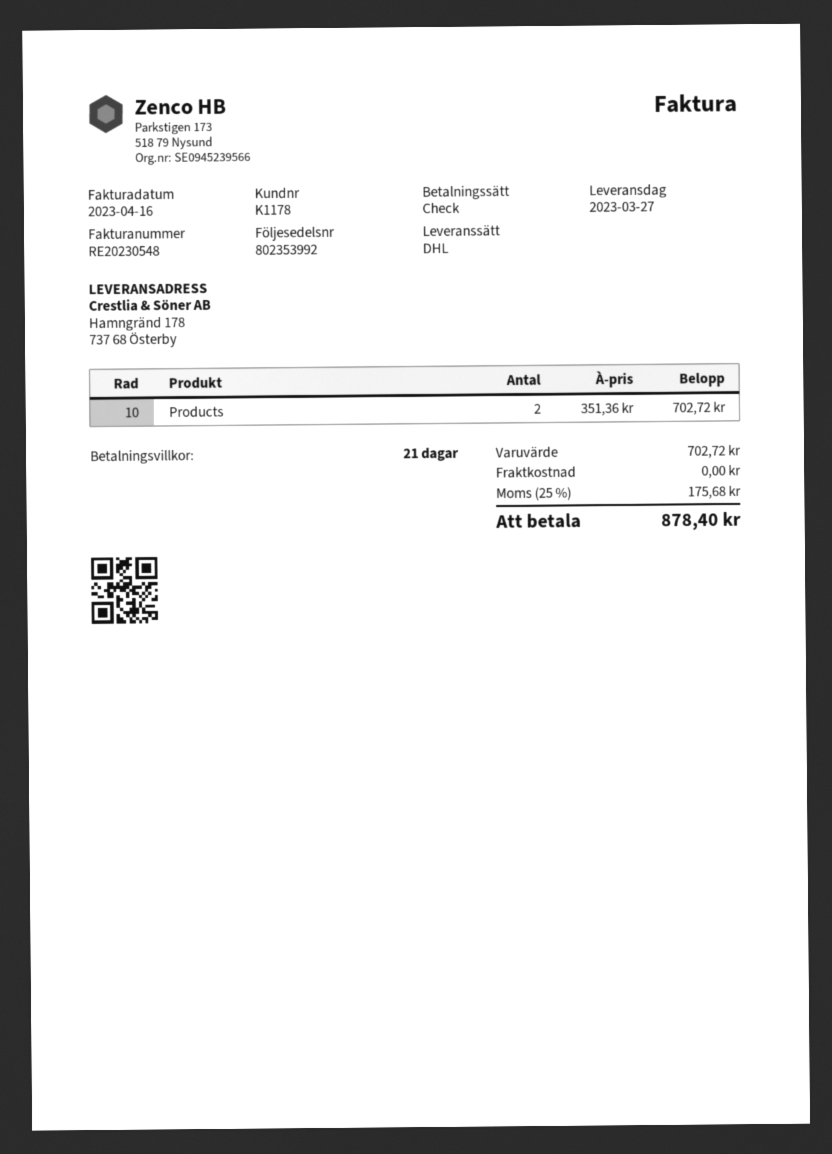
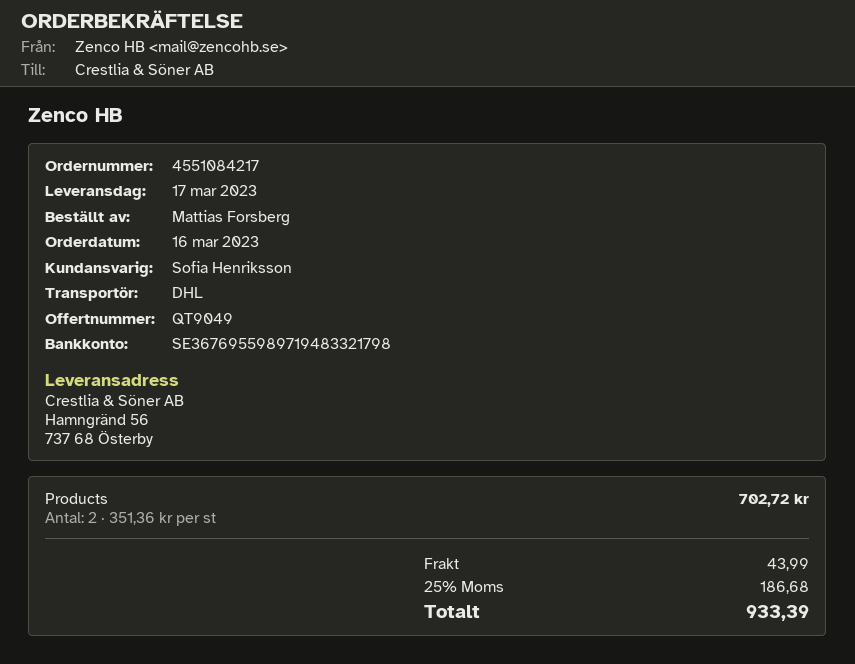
delivery date: 2023-03-27 -> 2023-03-17
ship to: Hamngränd 178, 737 68 Österby -> Hamngränd 56, 737 68 Österby
shipping: 0.00 -> 43.99
tax: 25% = 175.68 -> 25% = 186.68
total: 878.40 -> 933.39

